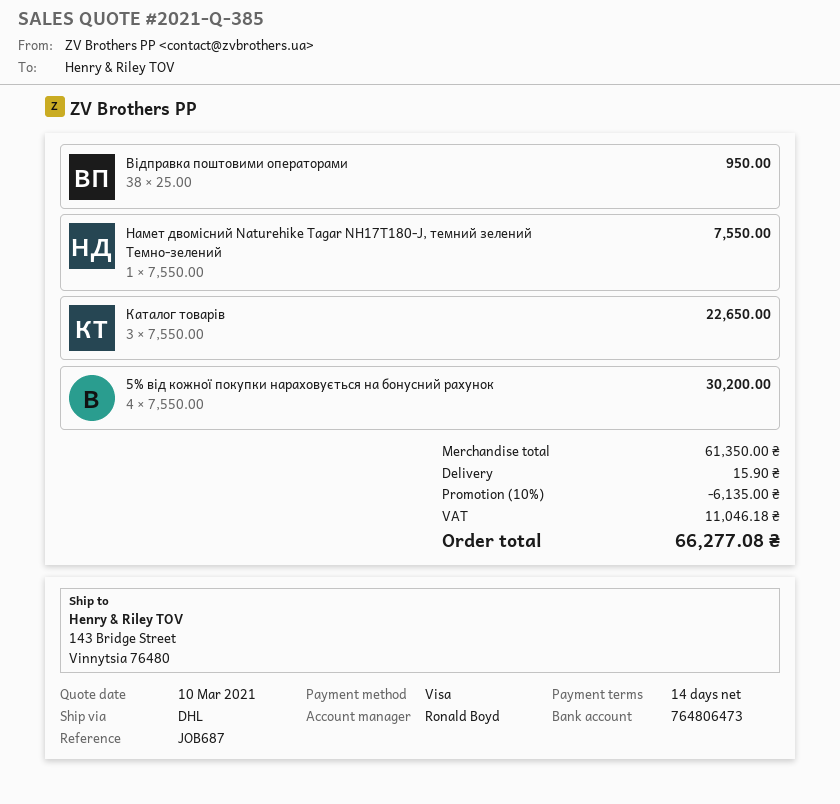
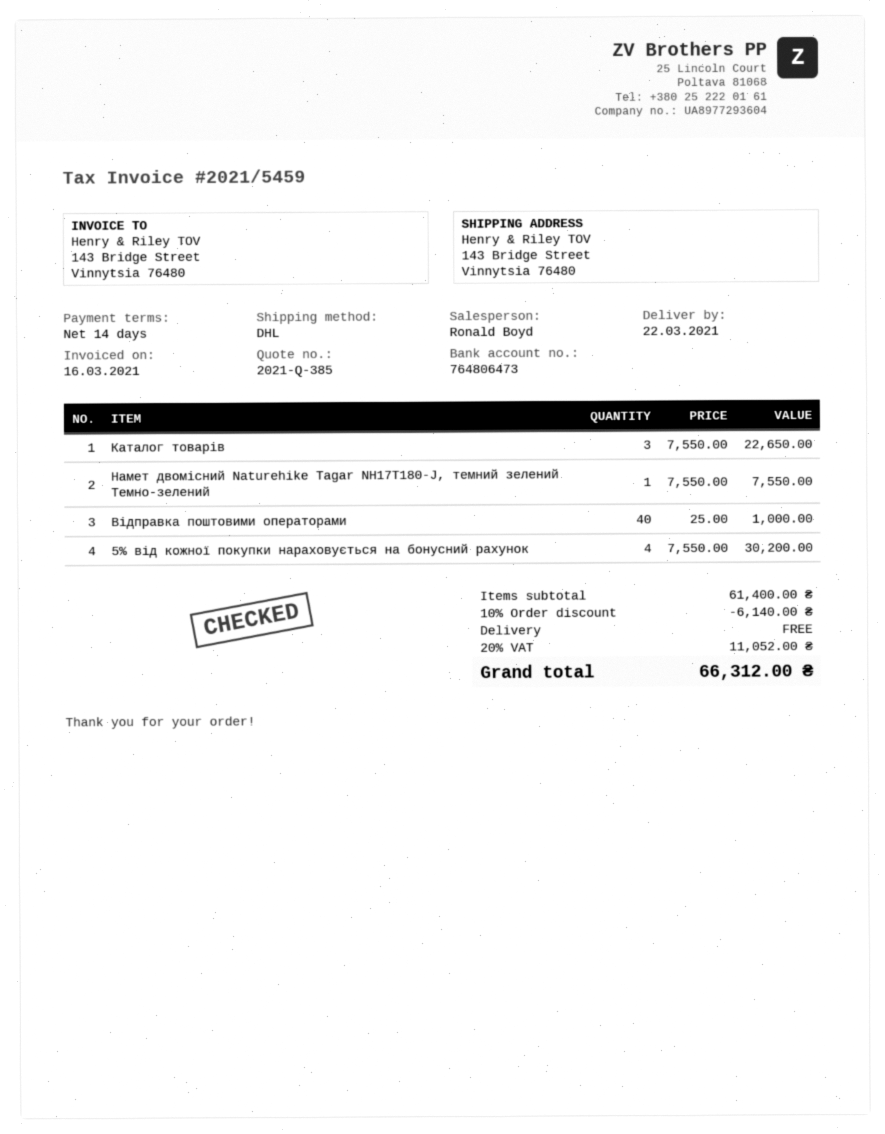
Відправка поштовими операторами: 38 x 25.00 = 950.00 -> 40 x 25.00 = 1000.00
subtotal: 61350.00 -> 61400.00
discount: 10% = 6135.00 -> 10% = 6140.00
shipping: 15.90 -> 0.00
tax: 11046.18 -> 11052.00
total: 66277.08 -> 66312.00

